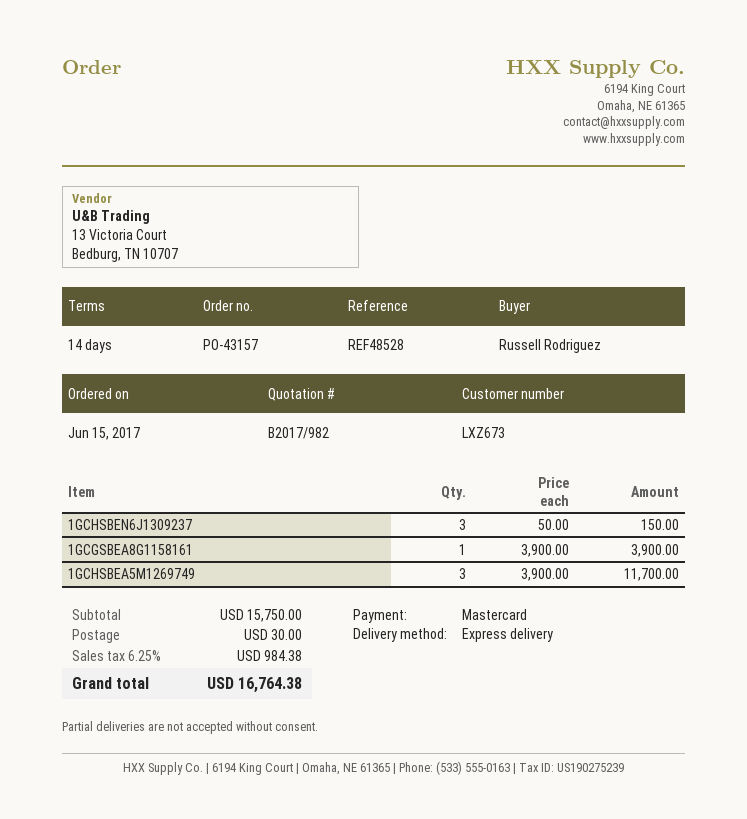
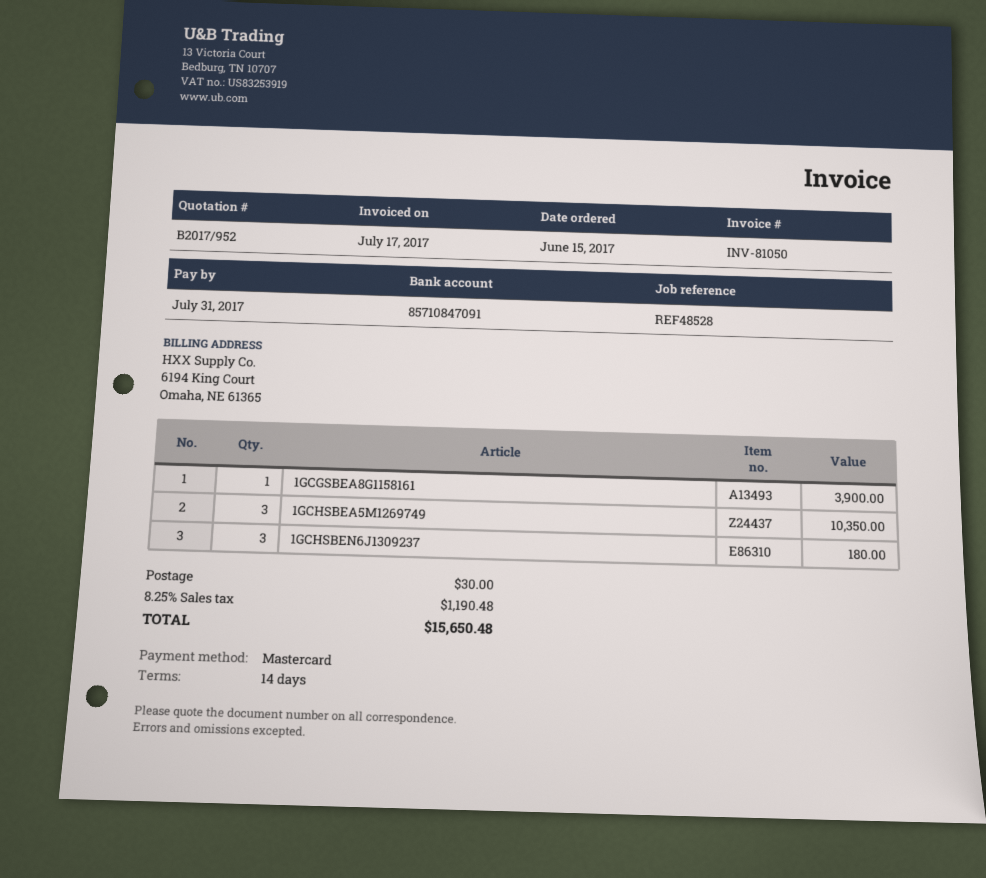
quote number: B2017/982 -> B2017/952
1GCHSBEN6J1309237: 3 for 150.00 -> 3 for 180.00
1GCHSBEA5M1269749: 3 for 11700.00 -> 3 for 10350.00
tax: 6.25% = 984.38 -> 8.25% = 1190.48
total: 16764.38 -> 15650.48

